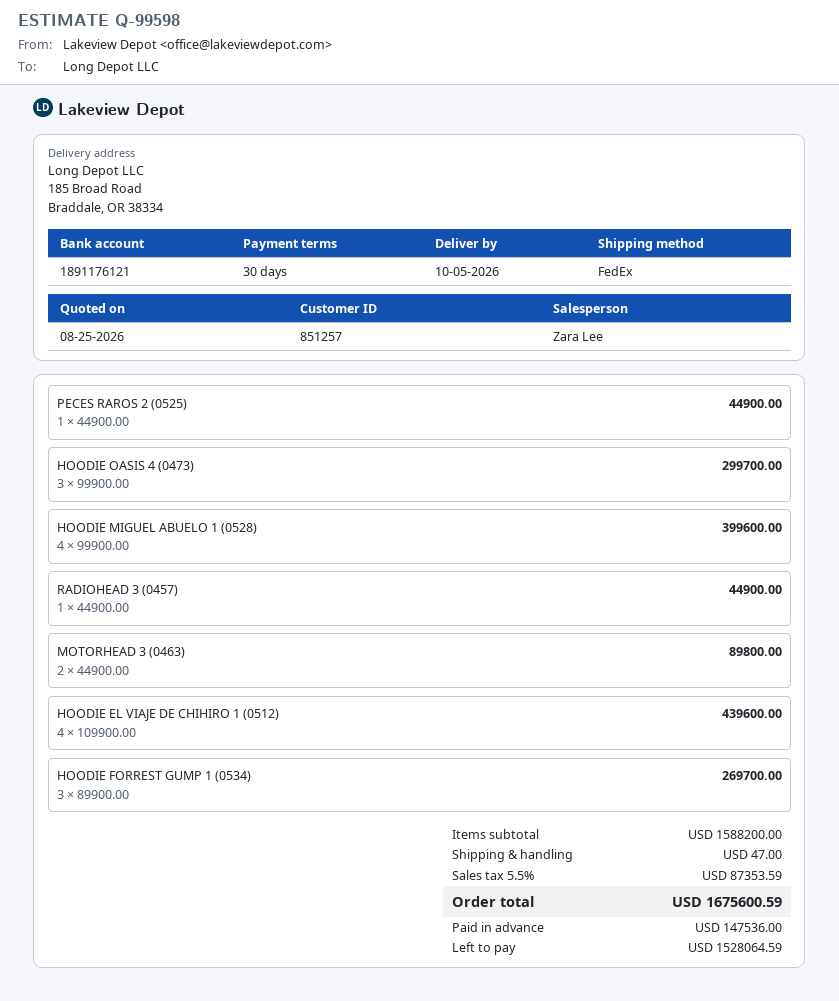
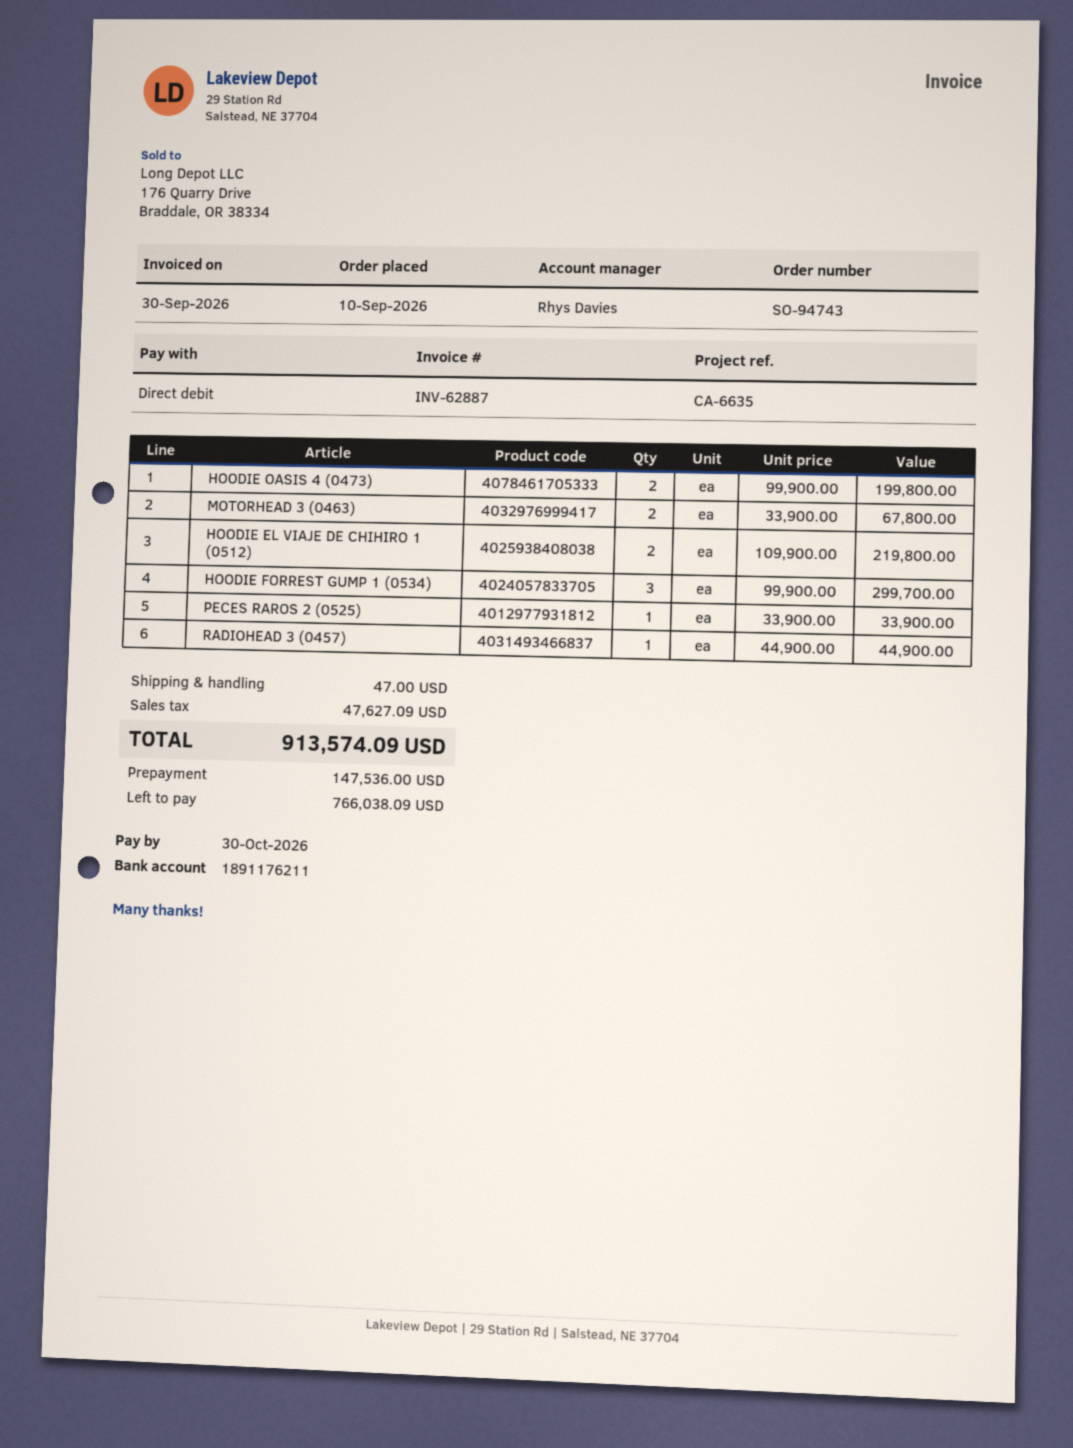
sales rep: Zara Lee -> Rhys Davies
bank account: 1891176121 -> 1891176211
PECES RAROS 2 (0525): 1 x 44900.00 = 44900.00 -> 1 x 33900.00 = 33900.00
HOODIE OASIS 4 (0473): 3 x 99900.00 = 299700.00 -> 2 x 99900.00 = 199800.00
HOODIE MIGUEL ABUELO 1 (0528): 4 x 99900.00 = 399600.00 -> none
MOTORHEAD 3 (0463): 2 x 44900.00 = 89800.00 -> 2 x 33900.00 = 67800.00
HOODIE EL VIAJE DE CHIHIRO 1 (0512): 4 x 109900.00 = 439600.00 -> 2 x 109900.00 = 219800.00
HOODIE FORREST GUMP 1 (0534): 3 x 89900.00 = 269700.00 -> 3 x 99900.00 = 299700.00
tax: 87353.59 -> 47627.09
total: 1675600.59 -> 913574.09
balance: 1528064.59 -> 766038.09

